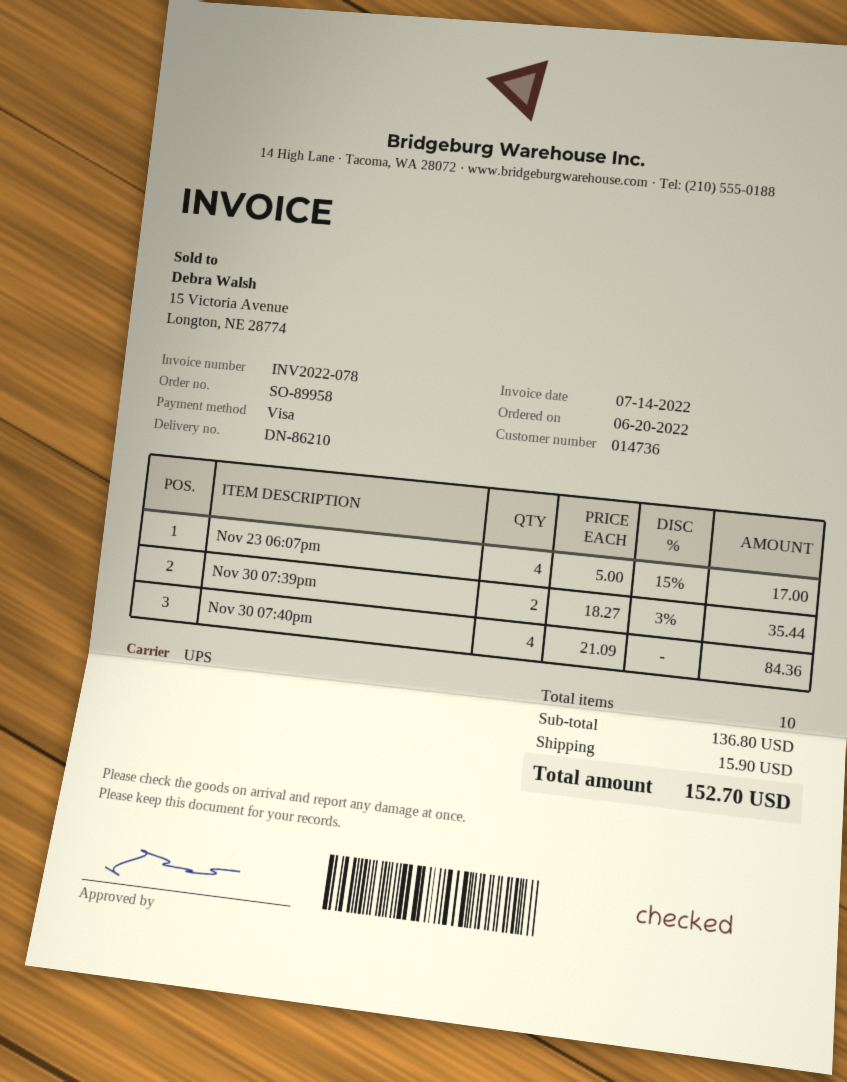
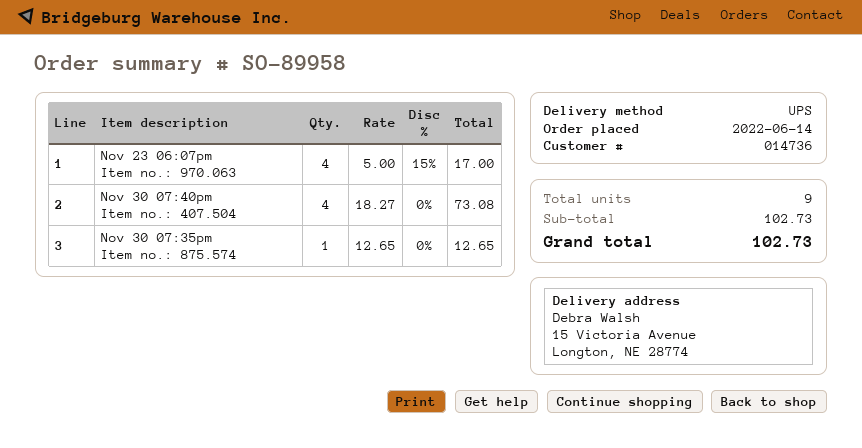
order date: 2022-06-20 -> 2022-06-14
Nov 30 07:39pm: 2 x 18.27 - 3% = 35.44 -> none
Nov 30 07:40pm: 4 x 21.09 = 84.36 -> 4 x 18.27 = 73.08
Nov 30 07:35pm: none -> 1 x 12.65 = 12.65
total quantity: 10 -> 9
subtotal: 136.80 -> 102.73
shipping: 15.90 -> none
total: 152.70 -> 102.73

